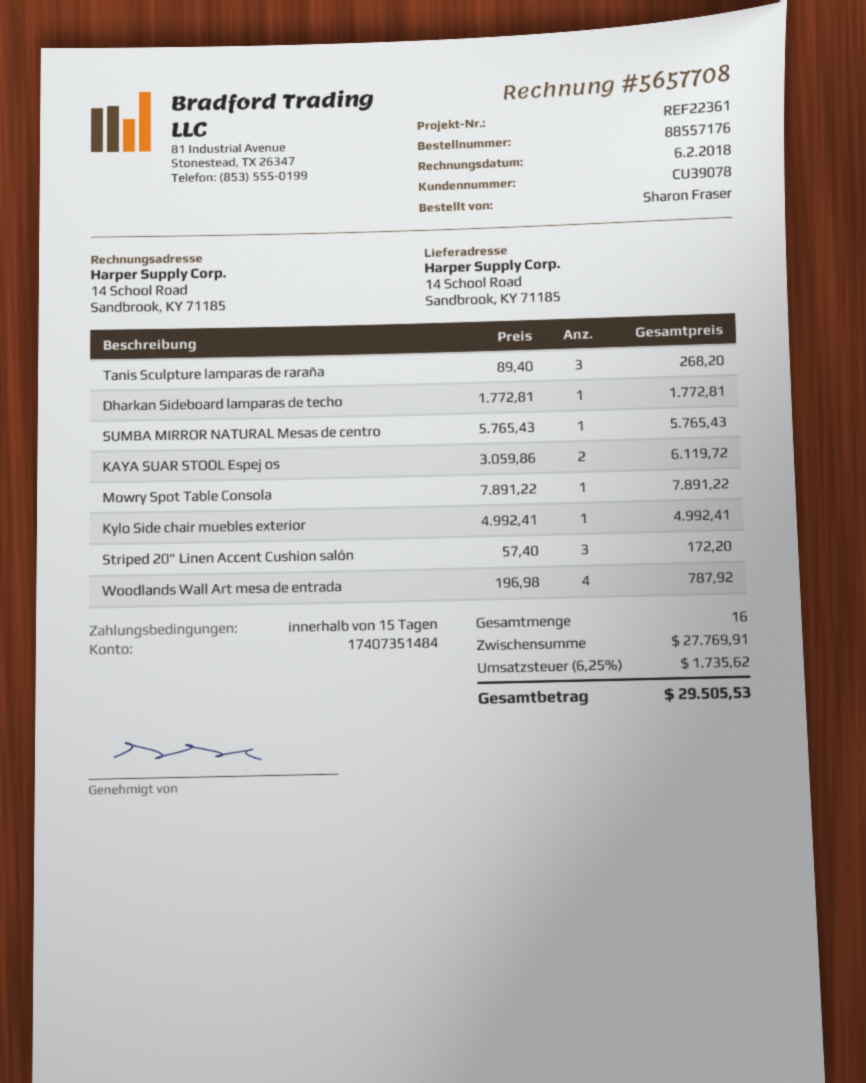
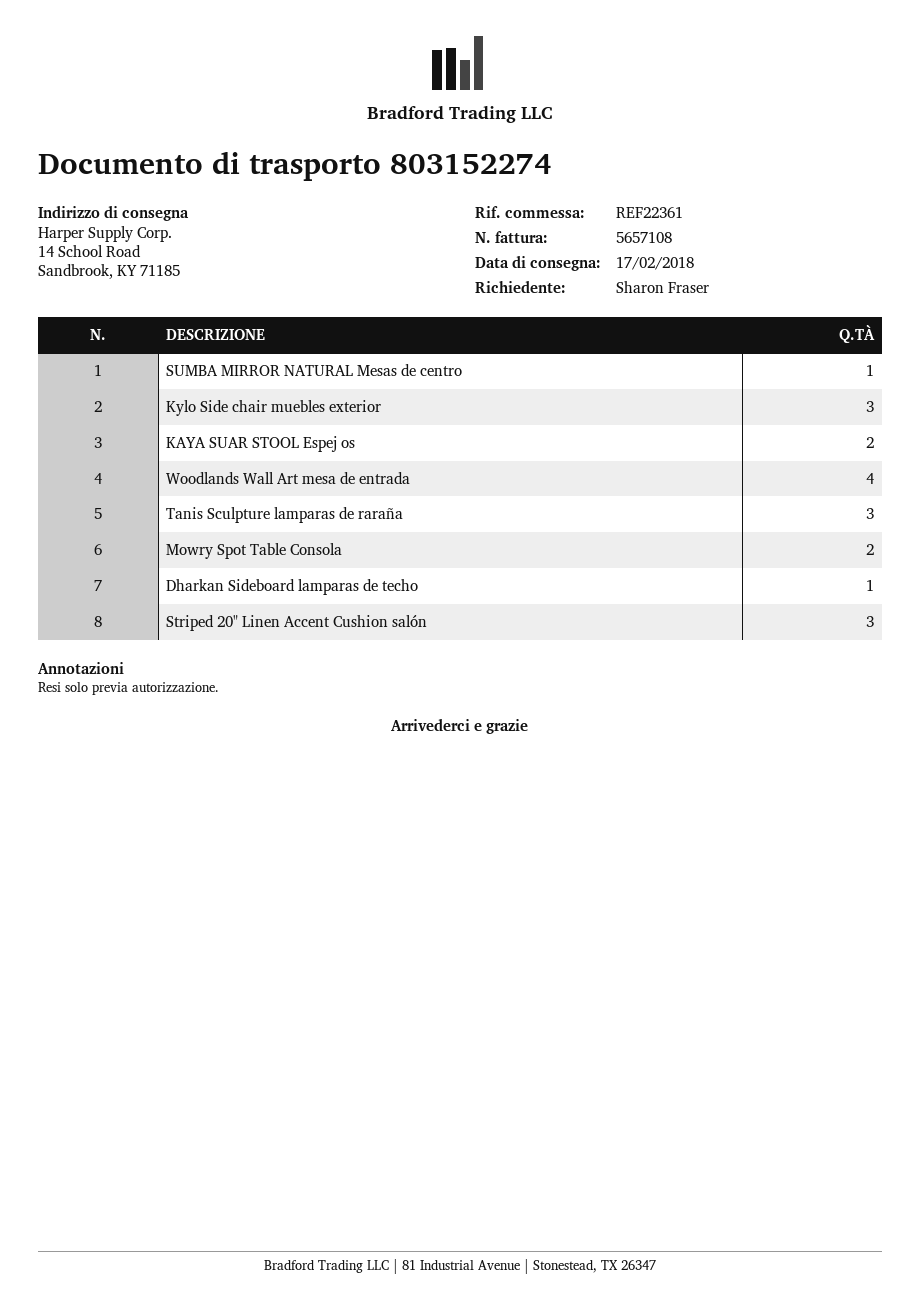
invoice number: 5657708 -> 5657108
Mowry Spot Table Consola: 1 -> 2
Kylo Side chair muebles exterior: 1 -> 3

